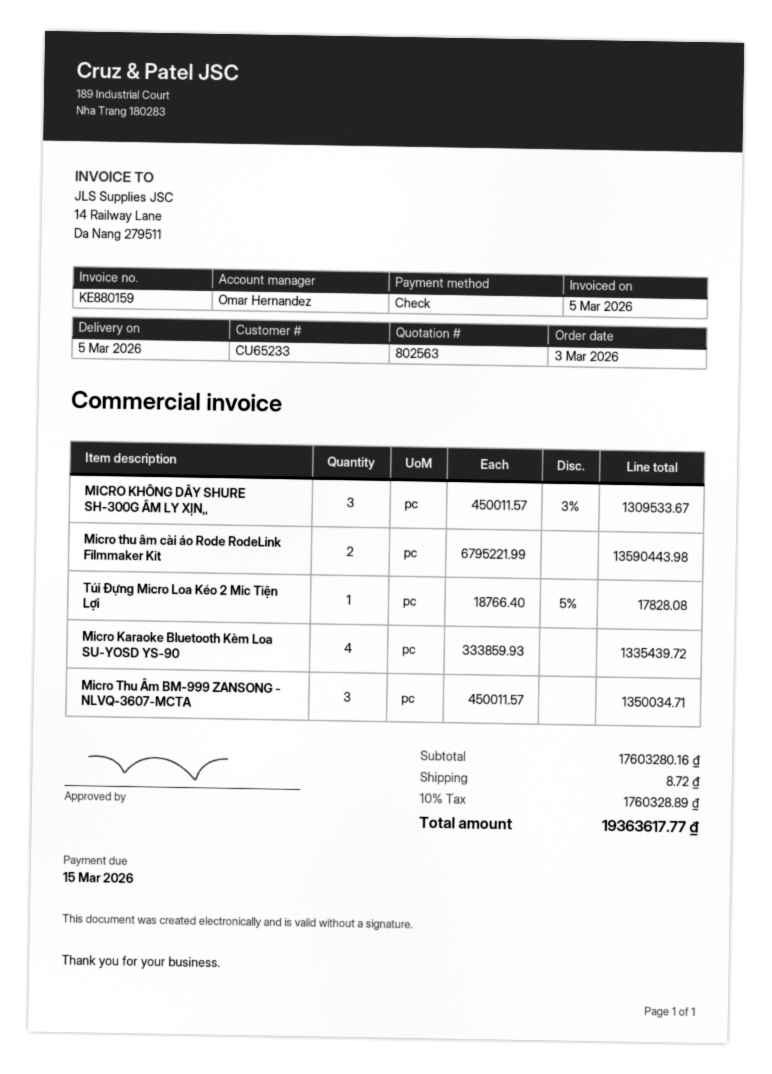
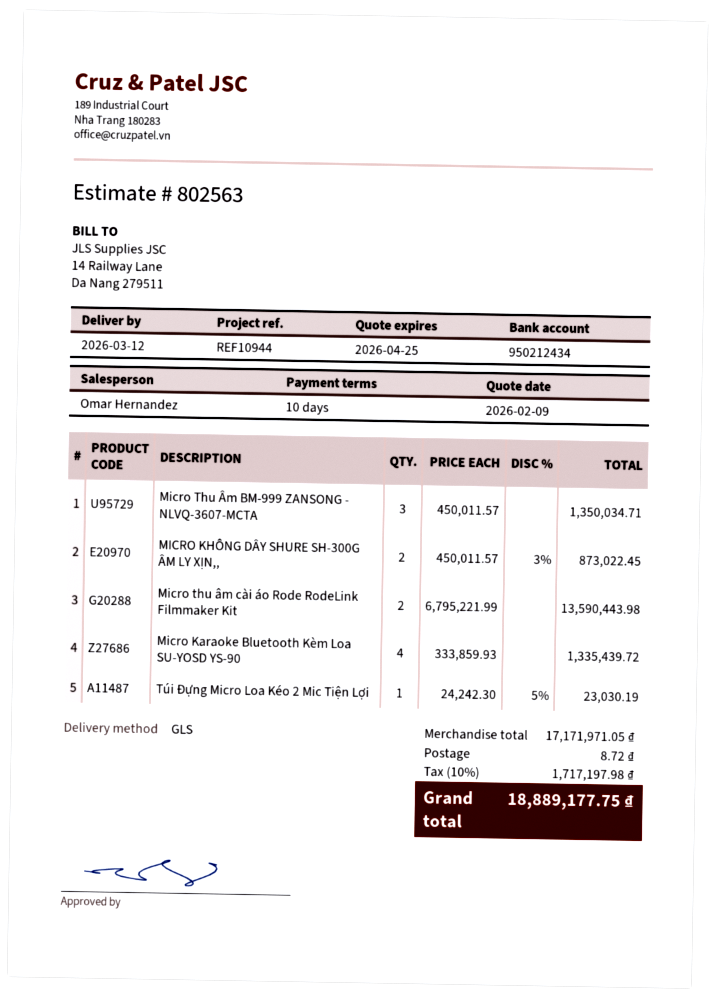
delivery date: 2026-03-05 -> 2026-03-12
MICRO KHÔNG DÂY SHURE SH-300G ÂM LY XỊN,,: 3 x 450011.57 - 3% = 1309533.67 -> 2 x 450011.57 - 3% = 873022.45
Túi Đựng Micro Loa Kéo 2 Mic Tiện Lợi: 1 x 18766.40 - 5% = 17828.08 -> 1 x 24242.30 - 5% = 23030.19
subtotal: 17603280.16 -> 17171971.05
tax: 10% = 1760328.89 -> 10% = 1717197.98
total: 19363617.77 -> 18889177.75

